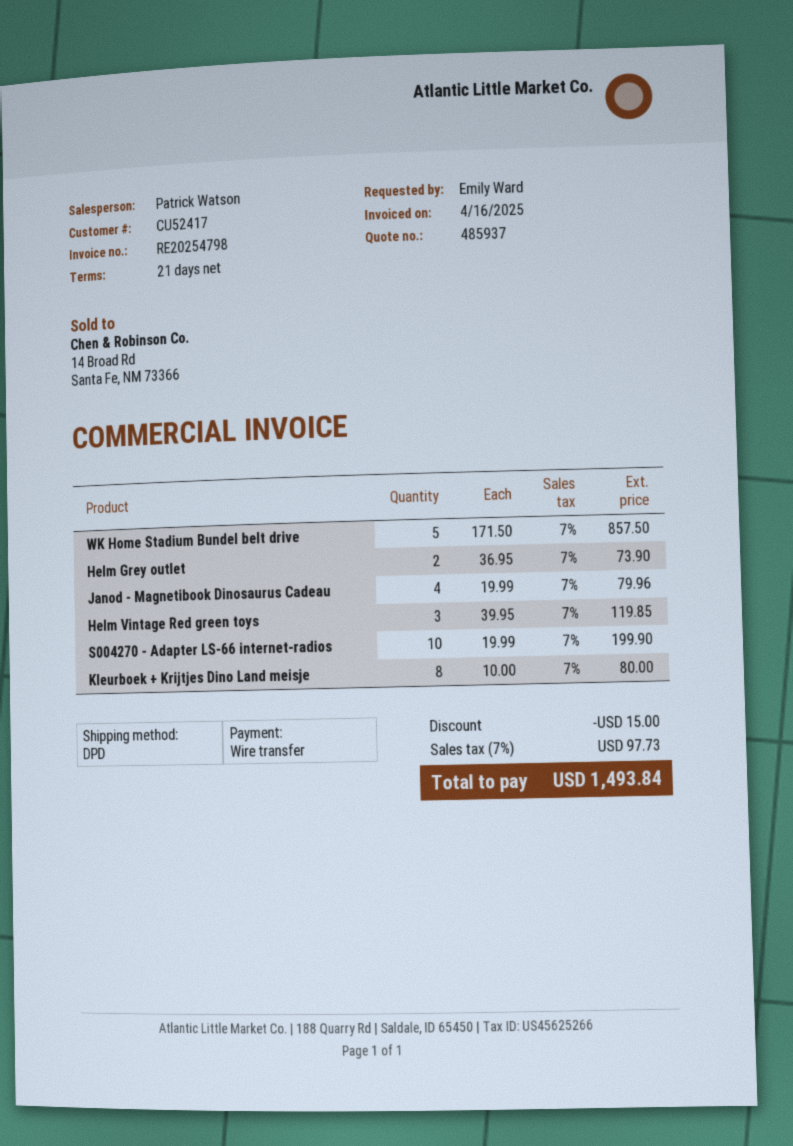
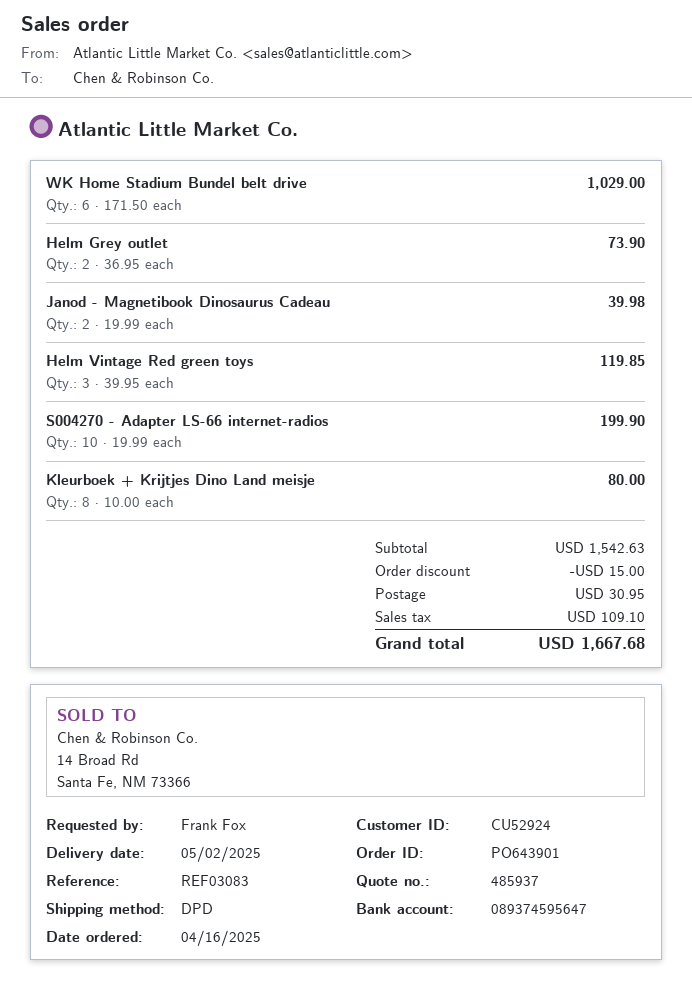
customer number: CU52417 -> CU52924
ordered by: Emily Ward -> Frank Fox
WK Home Stadium Bundel belt drive: 5 x 171.50 = 857.50 -> 6 x 171.50 = 1029.00
Janod - Magnetibook Dinosaurus Cadeau: 4 x 19.99 = 79.96 -> 2 x 19.99 = 39.98
shipping: none -> 30.95
tax: 97.73 -> 109.10
total: 1493.84 -> 1667.68

